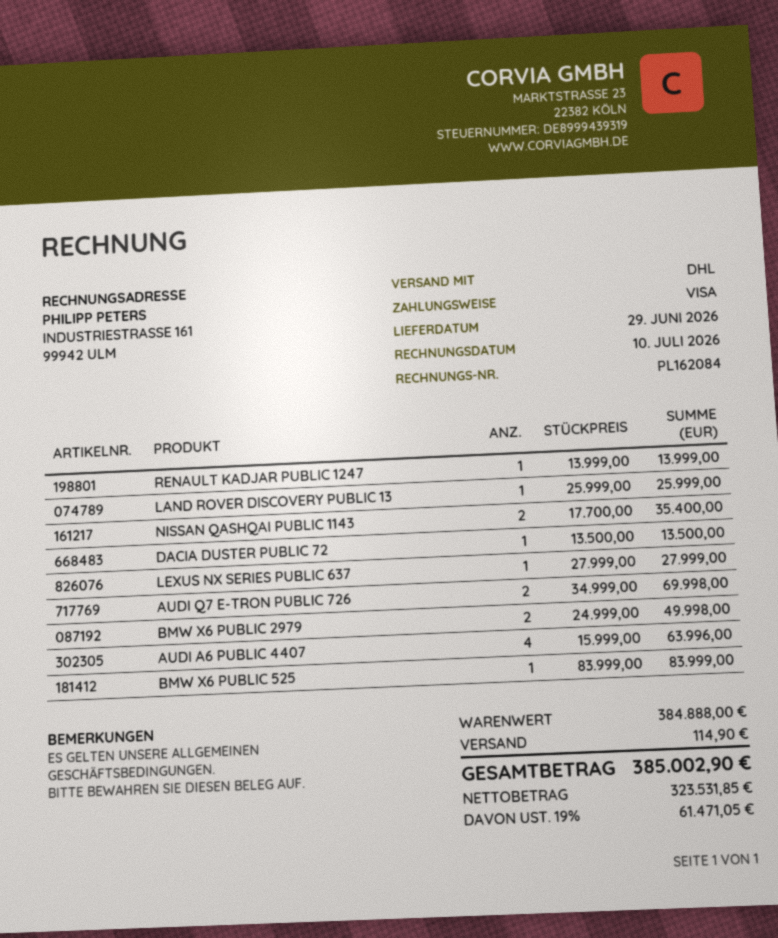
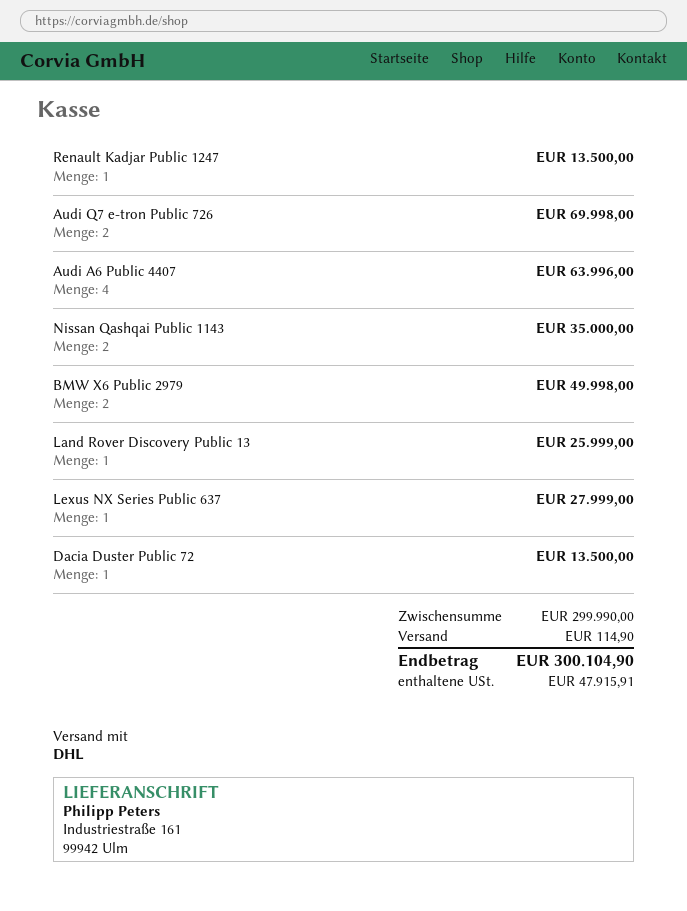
RENAULT KADJAR PUBLIC 1247: 1 for 13999.00 -> 1 for 13500.00
NISSAN QASHQAI PUBLIC 1143: 2 for 35400.00 -> 2 for 35000.00
BMW X6 PUBLIC 525: 1 for 83999.00 -> none
subtotal: 384888.00 -> 299990.00
tax: 61471.05 -> 47915.91
total: 385002.90 -> 300104.90

